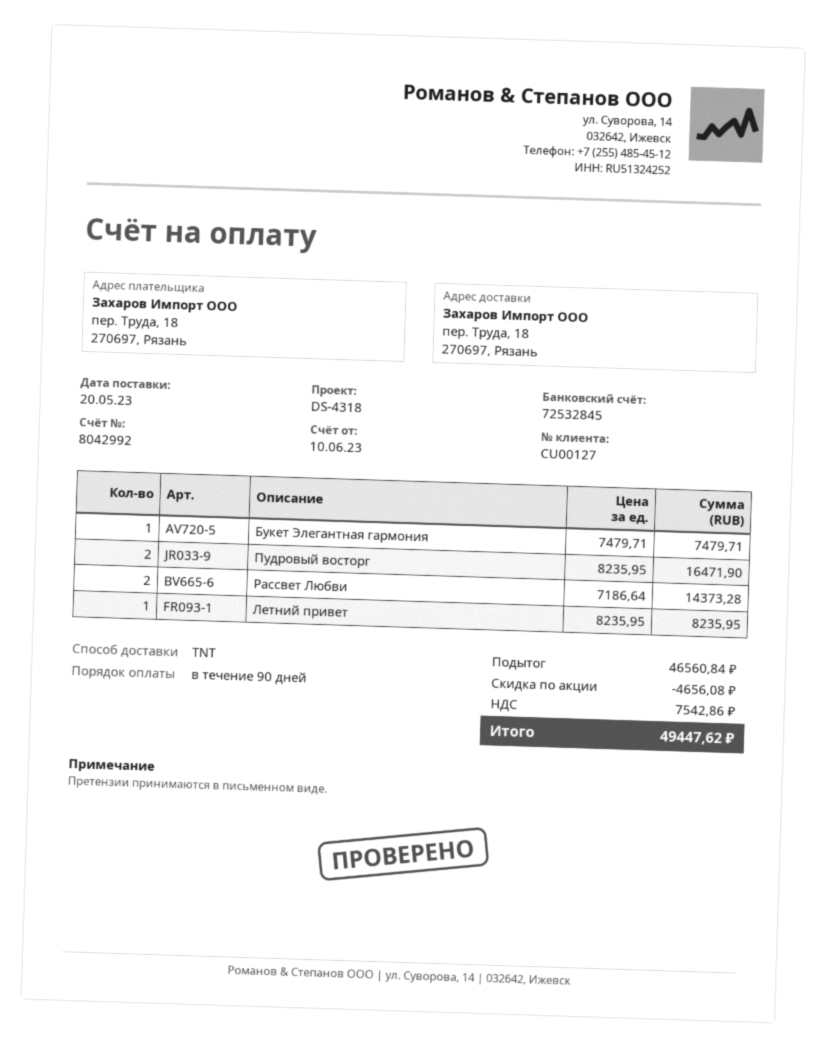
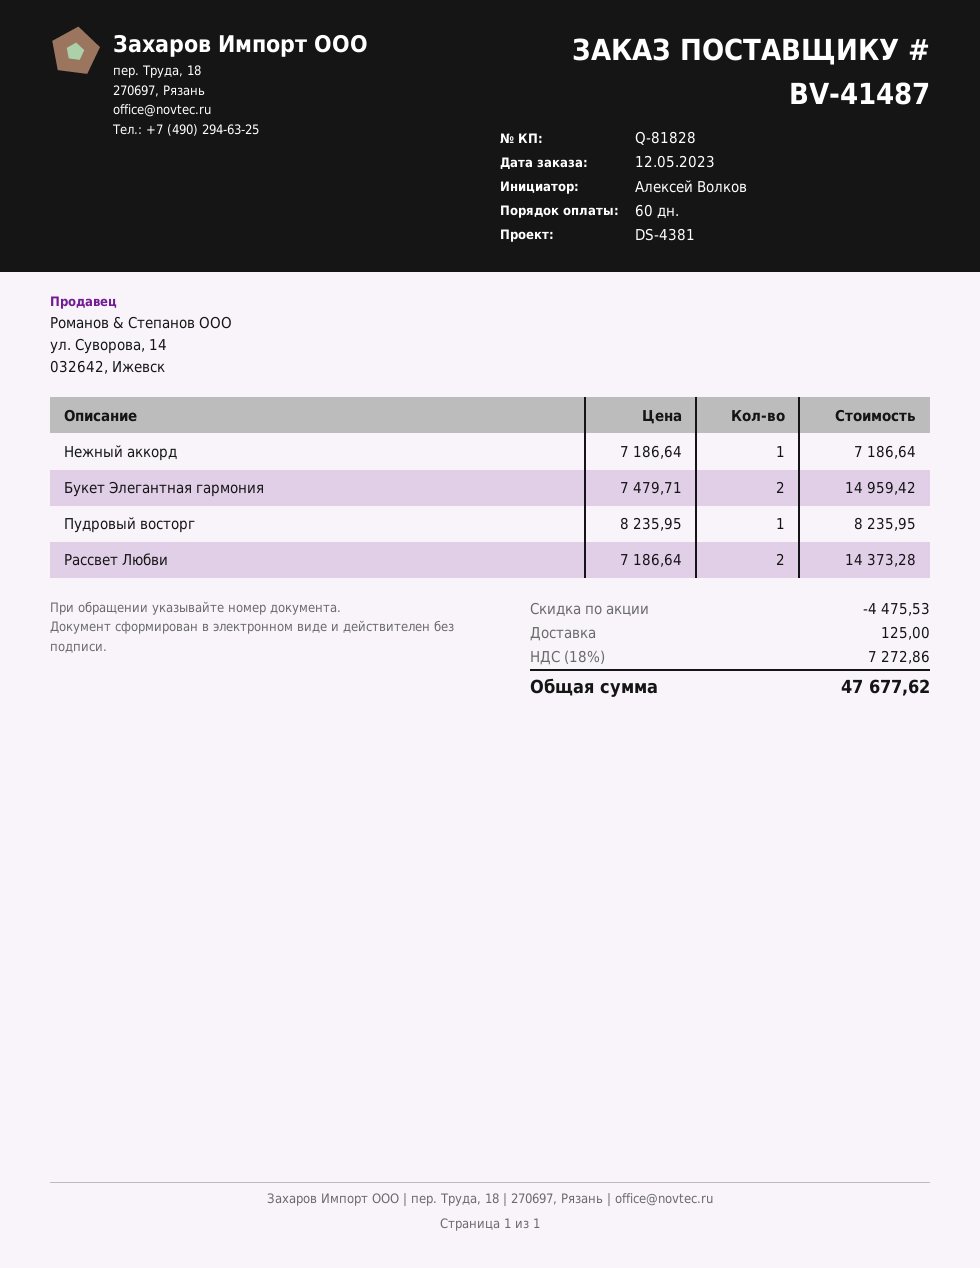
payment terms: 90 days -> 60 days
reference: DS-4318 -> DS-4381
Букет Элегантная гармония: 1 x 7479.71 = 7479.71 -> 2 x 7479.71 = 14959.42
Пудровый восторг: 2 x 8235.95 = 16471.90 -> 1 x 8235.95 = 8235.95
Летний привет: 1 x 8235.95 = 8235.95 -> none
Нежный аккорд: none -> 1 x 7186.64 = 7186.64
discount: 4656.08 -> 4475.53
shipping: none -> 125.00
tax: 7542.86 -> 7272.86
total: 49447.62 -> 47677.62

